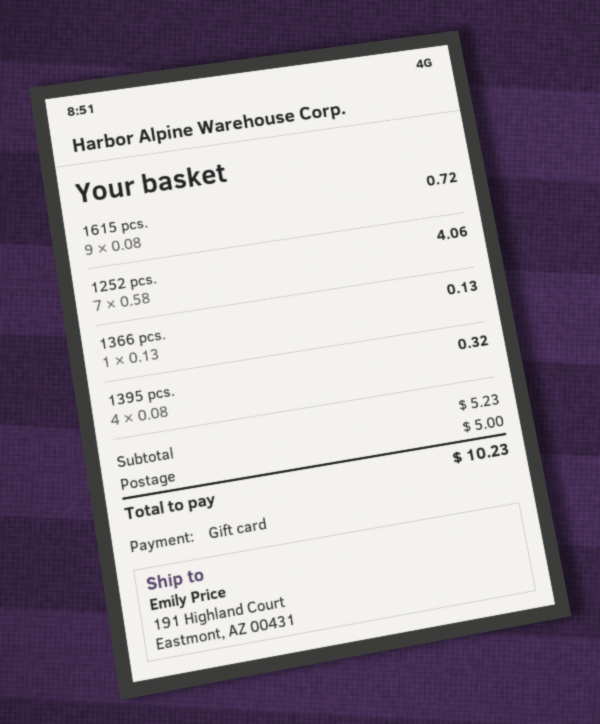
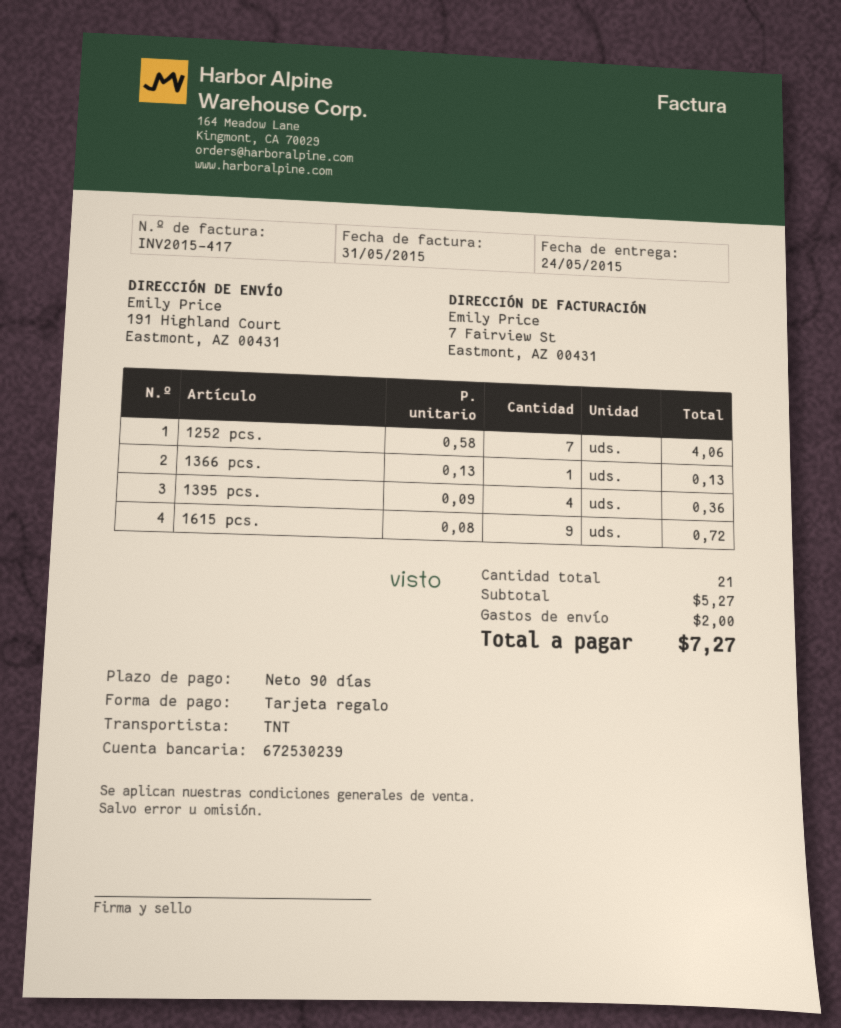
1395 pcs.: 4 x 0.08 = 0.32 -> 4 x 0.09 = 0.36
subtotal: 5.23 -> 5.27
shipping: 5.00 -> 2.00
total: 10.23 -> 7.27

